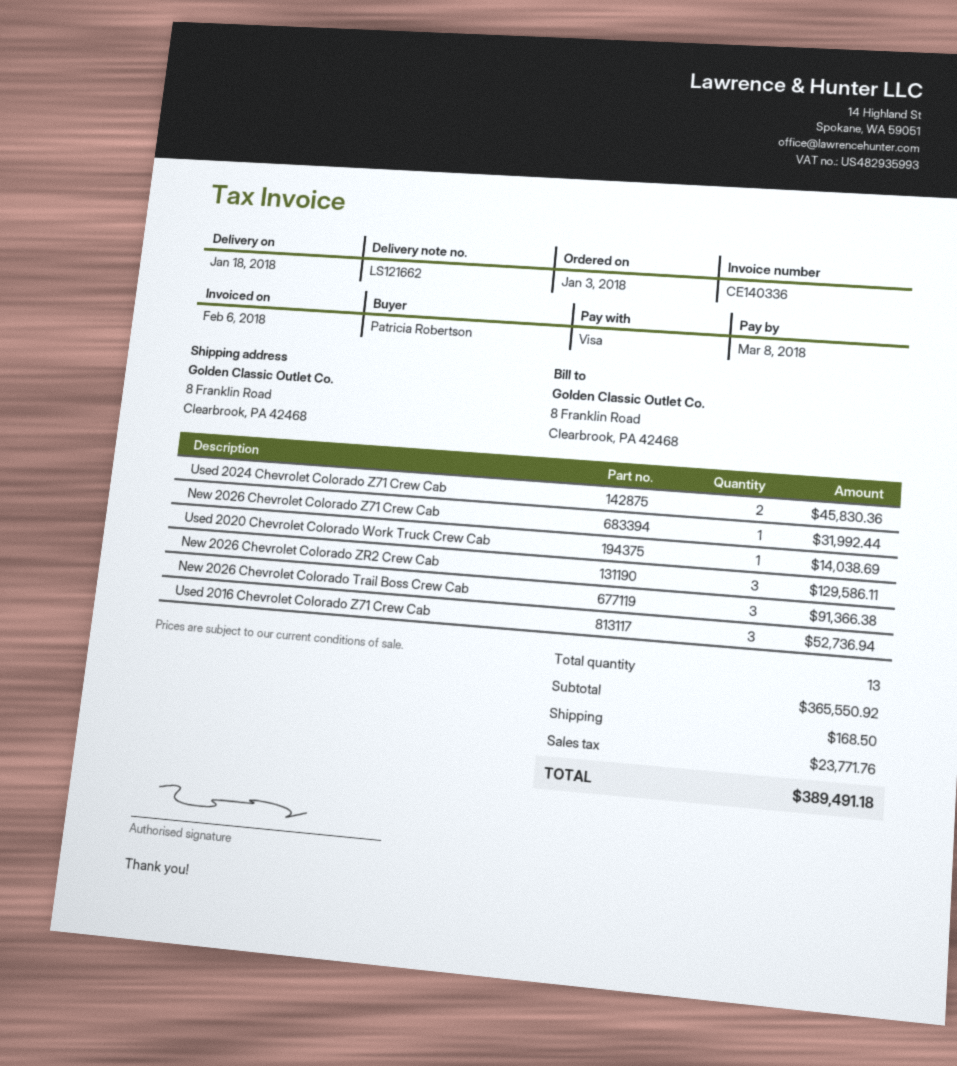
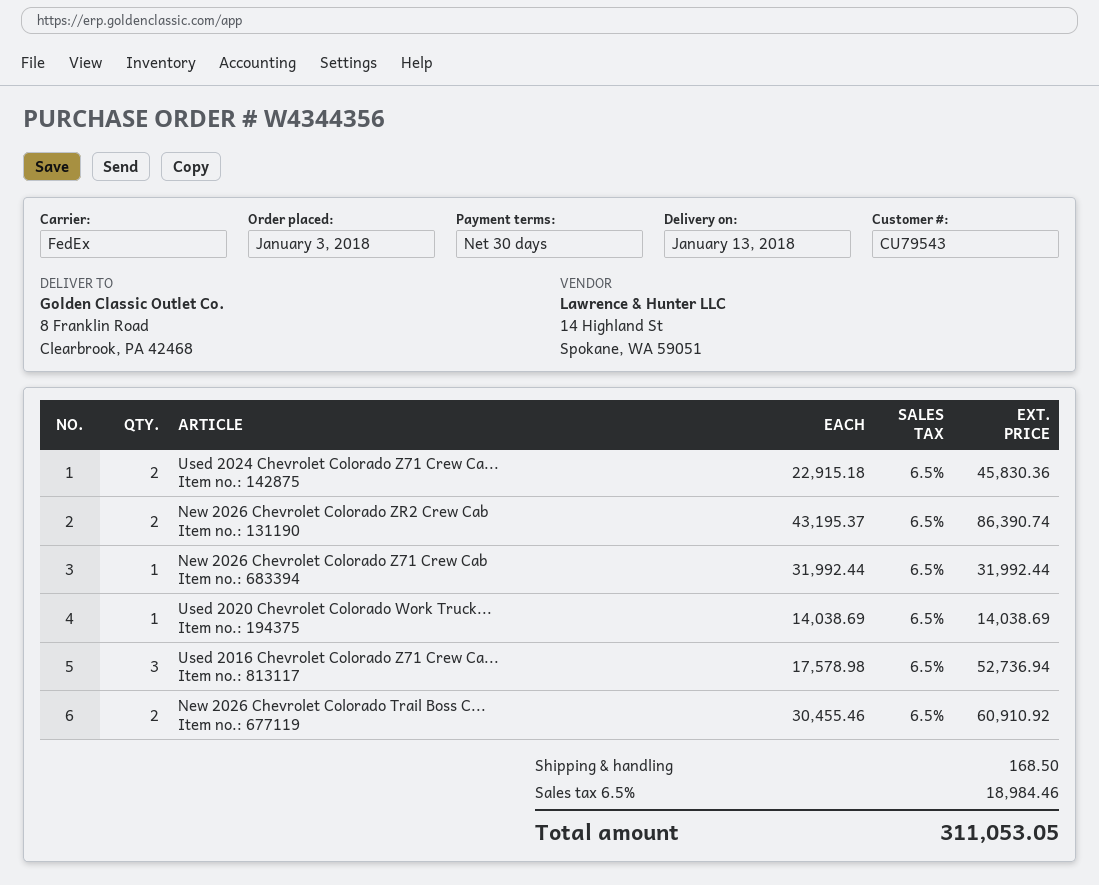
delivery date: 2018-01-18 -> 2018-01-13
New 2026 Chevrolet Colorado ZR2 Crew Cab: 3 for 129586.11 -> 2 for 86390.74
New 2026 Chevrolet Colorado Trail Boss Crew Cab: 3 for 91366.38 -> 2 for 60910.92
tax: 23771.76 -> 18984.46
total: 389491.18 -> 311053.05

